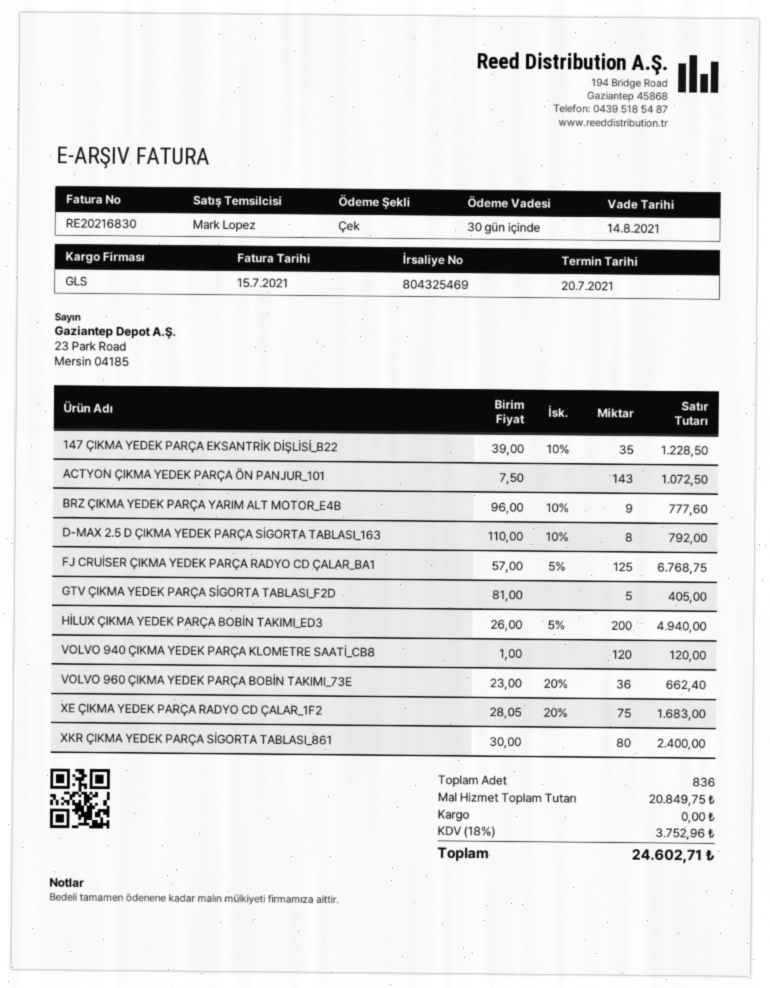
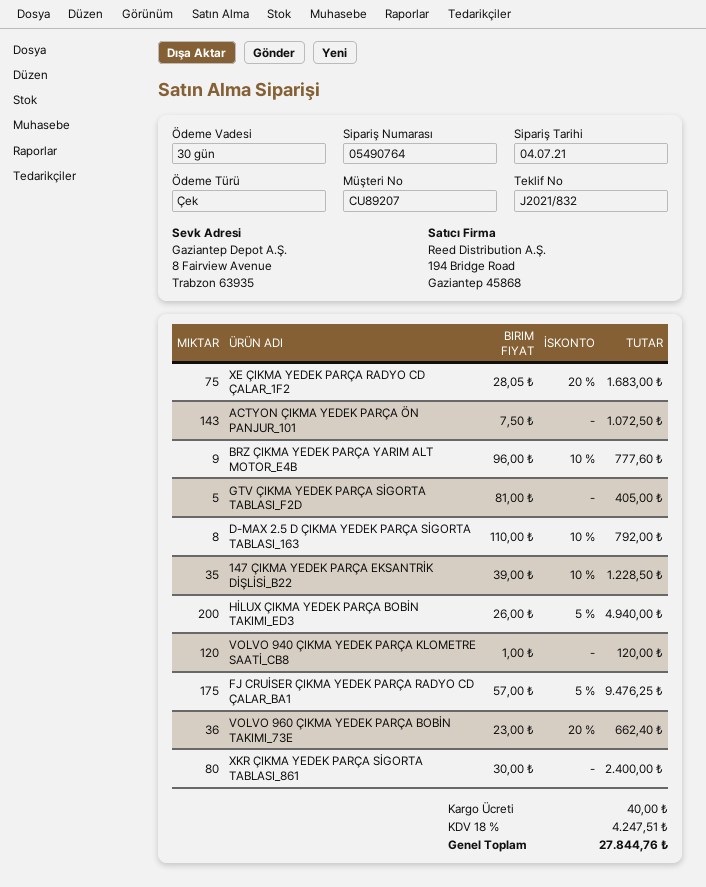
FJ CRUİSER ÇIKMA YEDEK PARÇA RADYO CD ÇALAR_BA1: 125 x 57.00 - 5% = 6768.75 -> 175 x 57.00 - 5% = 9476.25
shipping: 0.00 -> 40.00
tax: 18% = 3752.96 -> 18% = 4247.51
total: 24602.71 -> 27844.76

